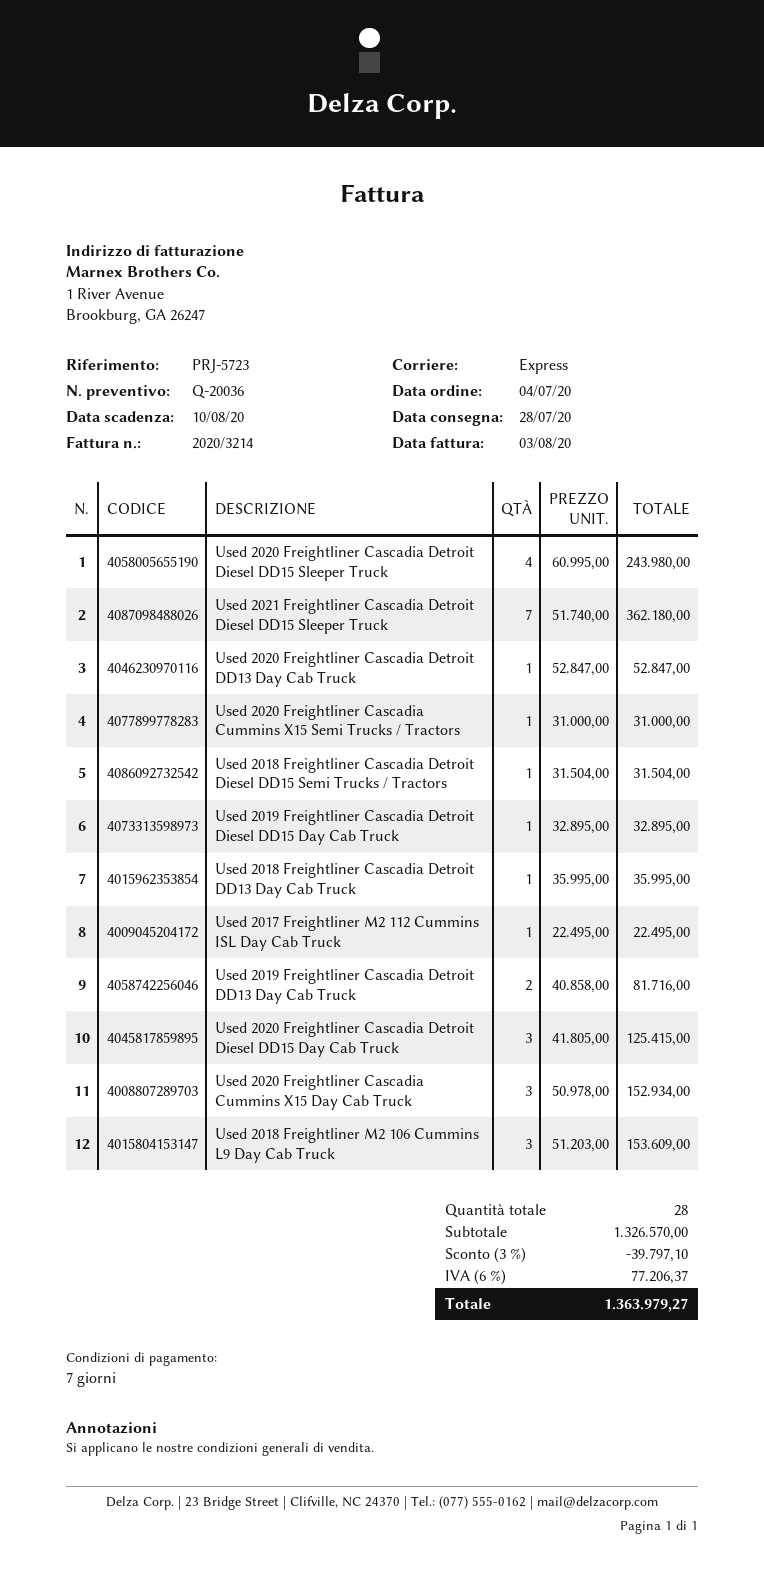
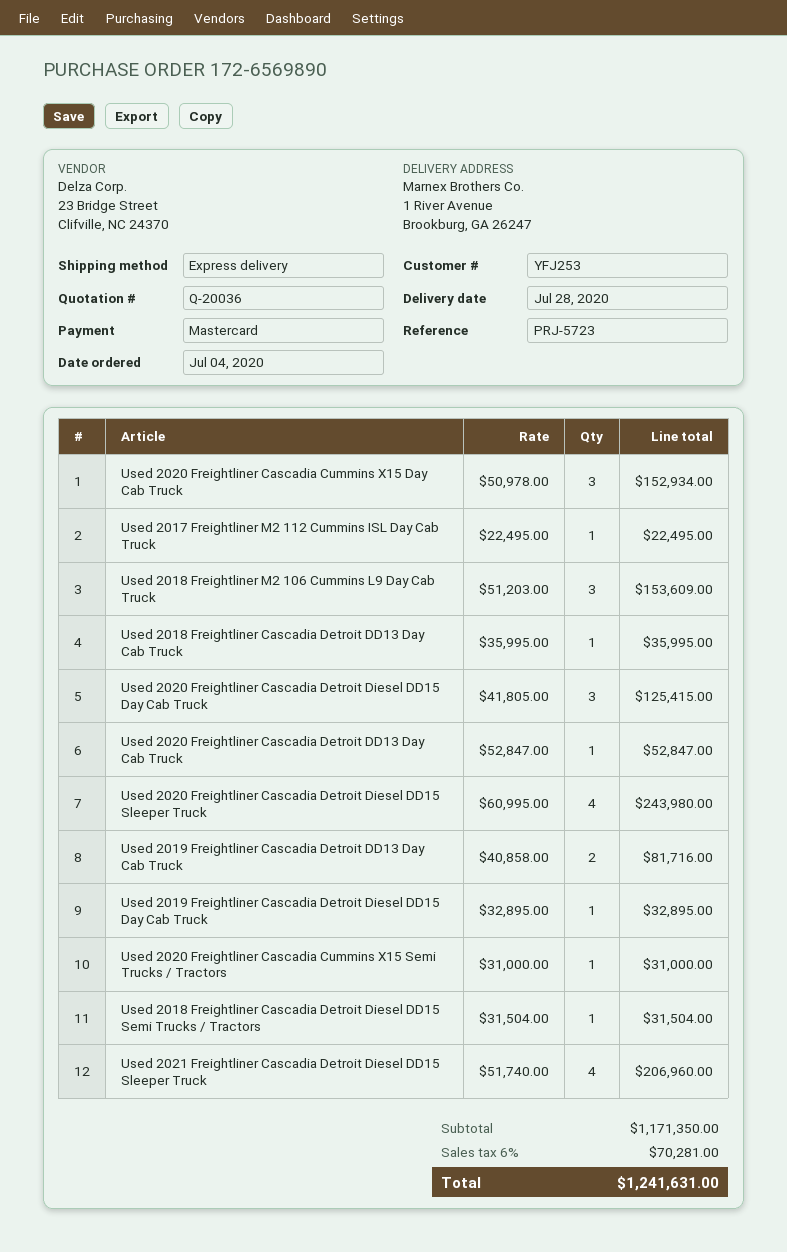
Used 2021 Freightliner Cascadia Detroit Diesel DD15 Sleeper Truck: 7 x 51740.00 = 362180.00 -> 4 x 51740.00 = 206960.00
subtotal: 1326570.00 -> 1171350.00
discount: 3% = 39797.10 -> none
tax: 6% = 77206.37 -> 6% = 70281.00
total: 1363979.27 -> 1241631.00

